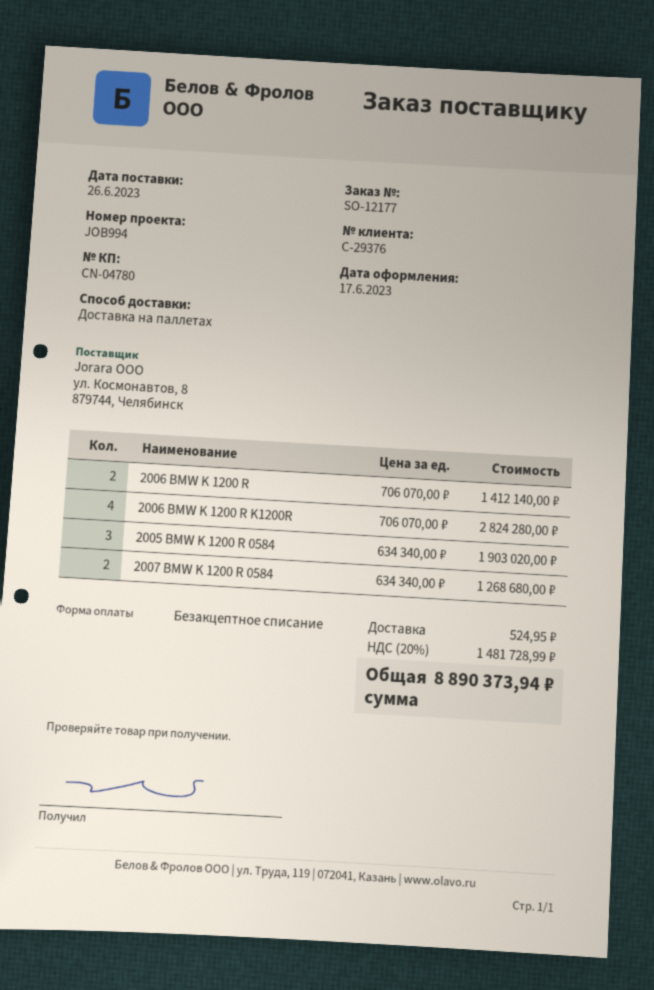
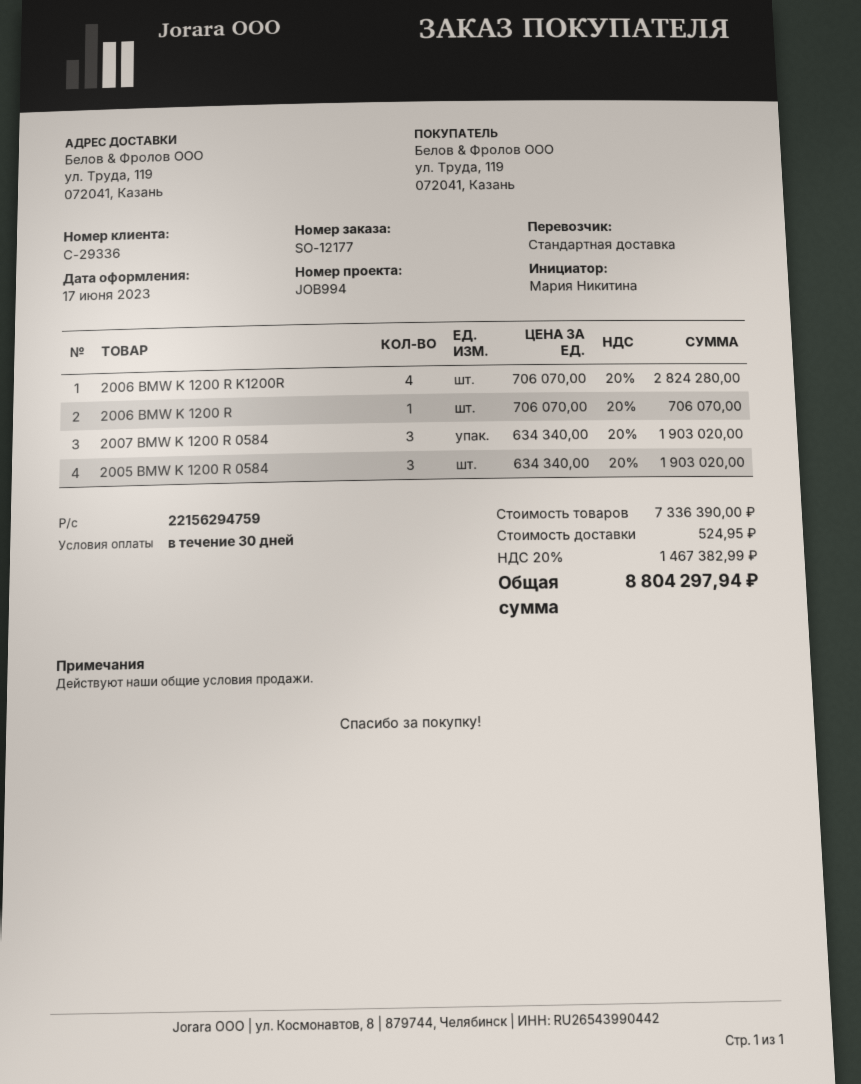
customer number: C-29376 -> C-29336
shipping method: pallet freight -> standard
2006 BMW K 1200 R: 2 x 706070.00 = 1412140.00 -> 1 x 706070.00 = 706070.00
2007 BMW K 1200 R 0584: 2 x 634340.00 = 1268680.00 -> 3 x 634340.00 = 1903020.00
tax: 20% = 1481728.99 -> 20% = 1467382.99
total: 8890373.94 -> 8804297.94

